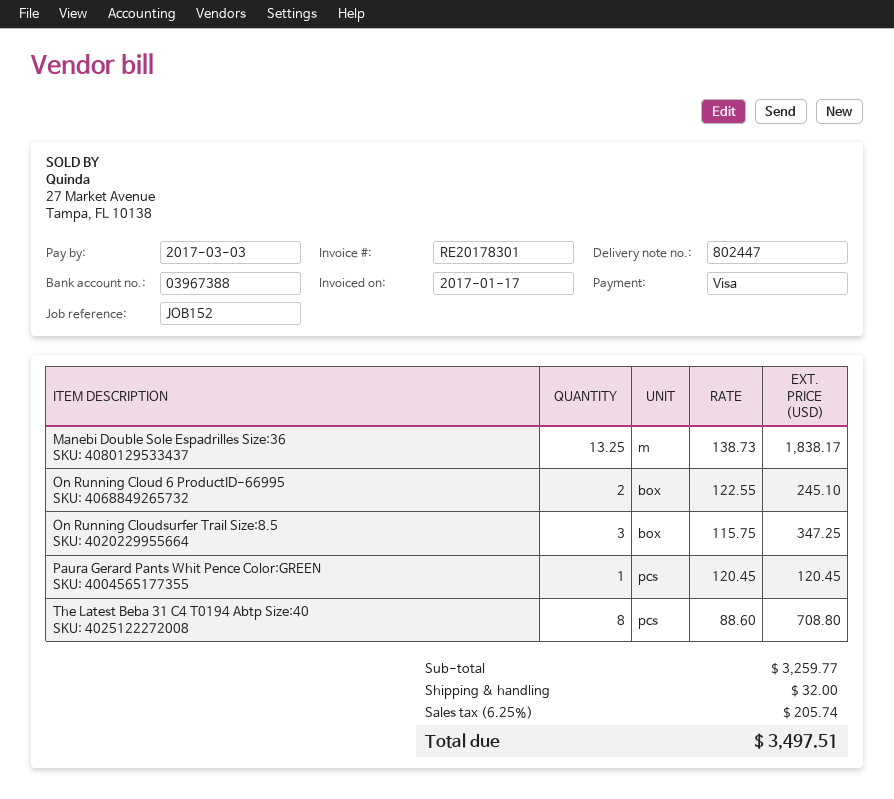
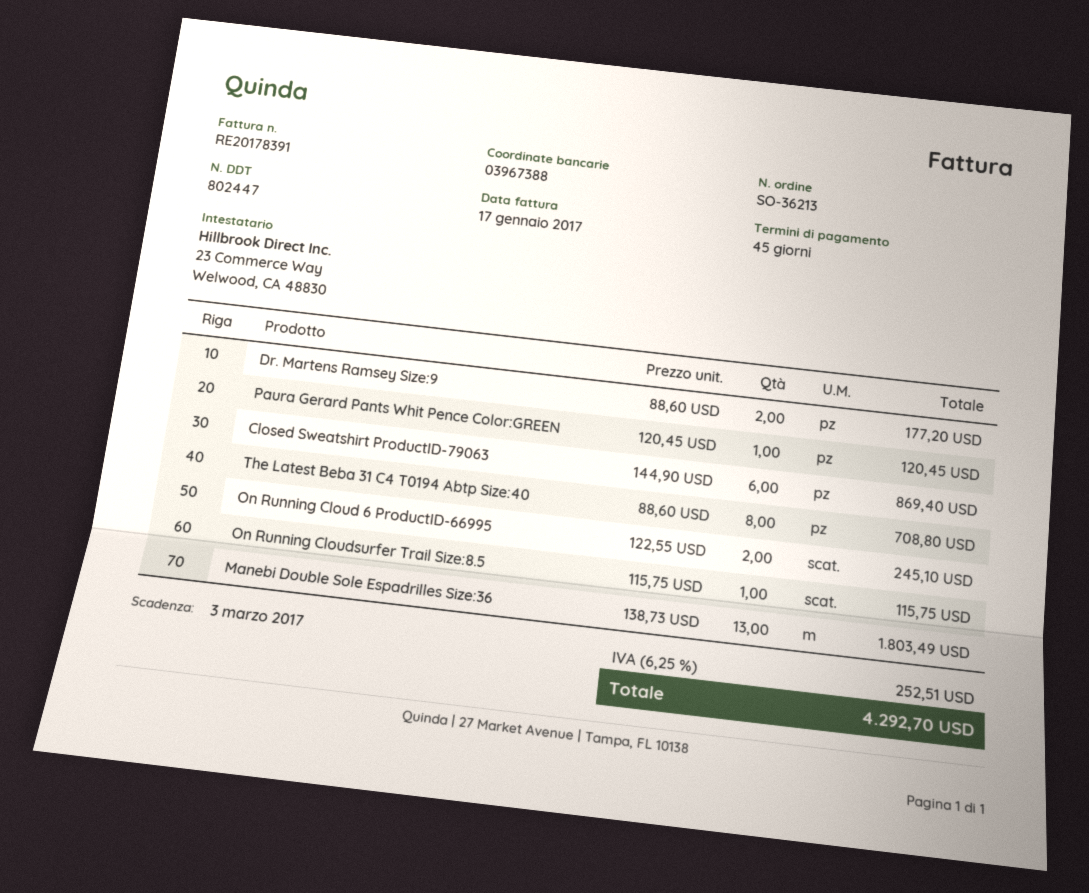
invoice number: RE20178301 -> RE20178391
Manebi Double Sole Espadrilles Size:36: 13.25 x 138.73 = 1838.17 -> 13 x 138.73 = 1803.49
On Running Cloudsurfer Trail Size:8.5: 3 x 115.75 = 347.25 -> 1 x 115.75 = 115.75
Dr. Martens Ramsey Size:9: none -> 2 x 88.60 = 177.20
Closed Sweatshirt ProductID-79063: none -> 6 x 144.90 = 869.40
shipping: 32.00 -> none
tax: 6.25% = 205.74 -> 6.25% = 252.51
total: 3497.51 -> 4292.70

